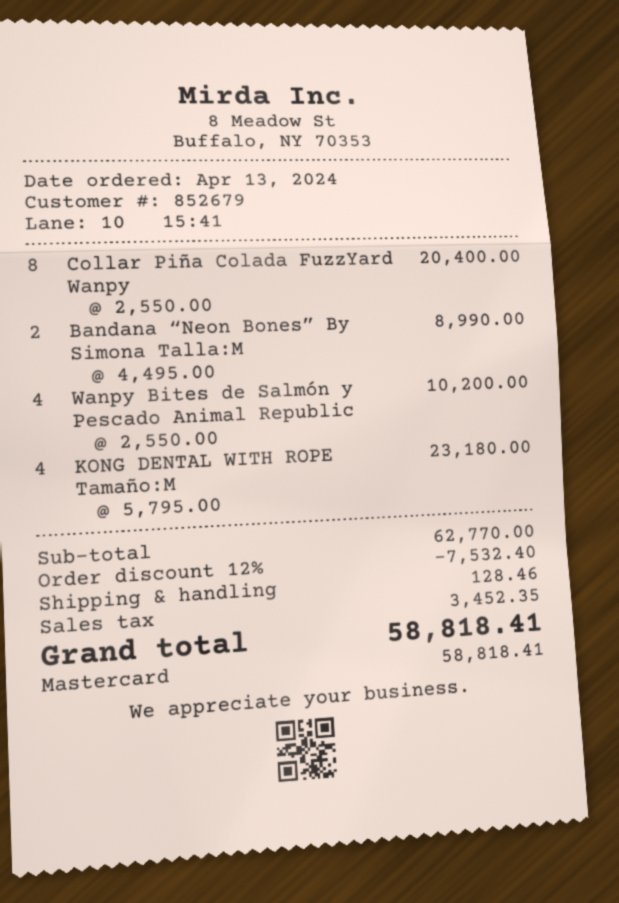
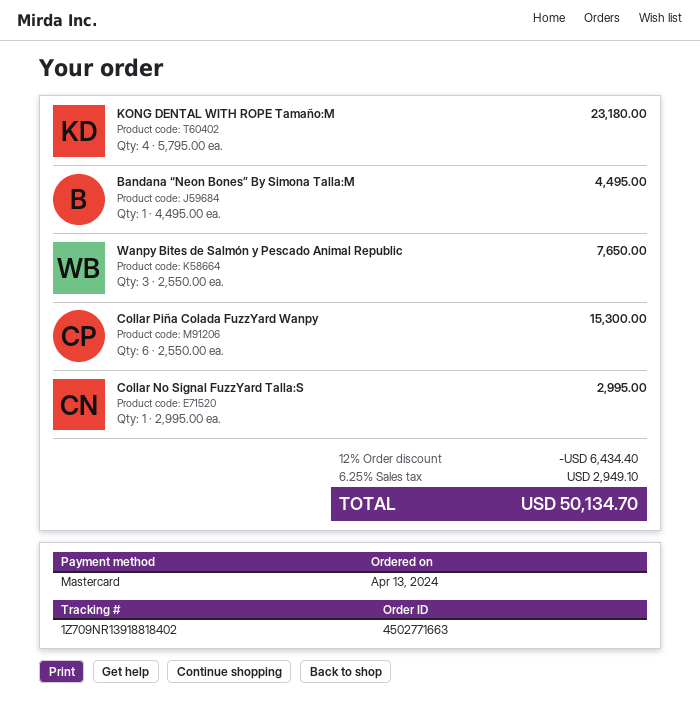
Collar Piña Colada FuzzYard Wanpy: 8 x 2550.00 = 20400.00 -> 6 x 2550.00 = 15300.00
Bandana “Neon Bones” By Simona Talla:M: 2 x 4495.00 = 8990.00 -> 1 x 4495.00 = 4495.00
Wanpy Bites de Salmón y Pescado Animal Republic: 4 x 2550.00 = 10200.00 -> 3 x 2550.00 = 7650.00
Collar No Signal FuzzYard Talla:S: none -> 1 x 2995.00 = 2995.00
discount: 12% = 7532.40 -> 12% = 6434.40
shipping: 128.46 -> none
tax: 3452.35 -> 2949.10
total: 58818.41 -> 50134.70

